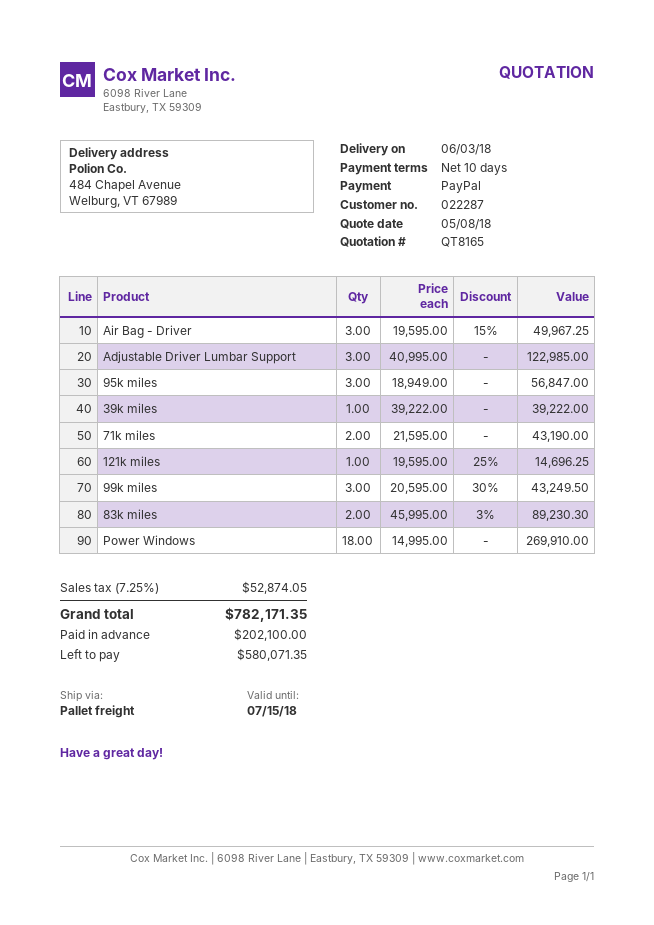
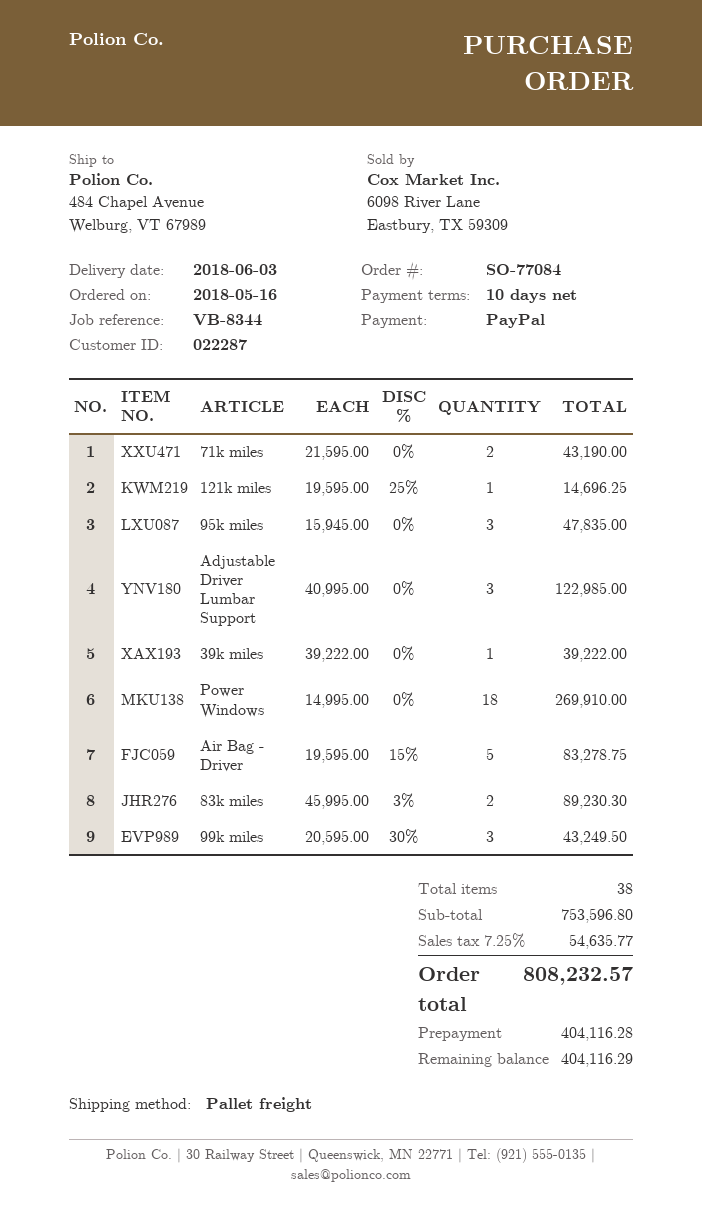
Air Bag - Driver: 3 x 19595.00 - 15% = 49967.25 -> 5 x 19595.00 - 15% = 83278.75
95k miles: 3 x 18949.00 = 56847.00 -> 3 x 15945.00 = 47835.00
tax: 7.25% = 52874.05 -> 7.25% = 54635.77
total: 782171.35 -> 808232.57
deposit: 202100.00 -> 404116.28
balance: 580071.35 -> 404116.29

